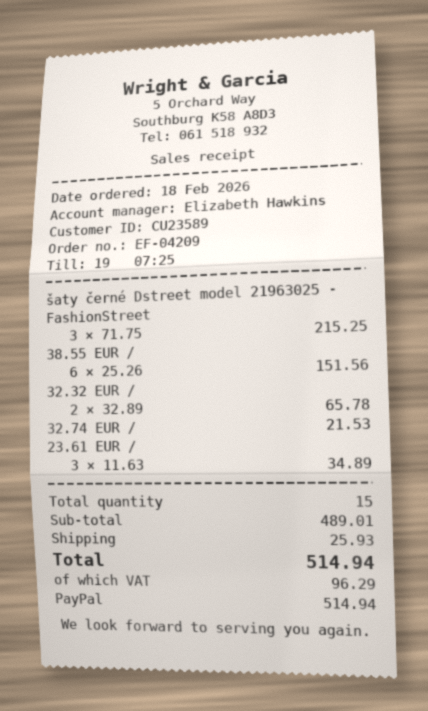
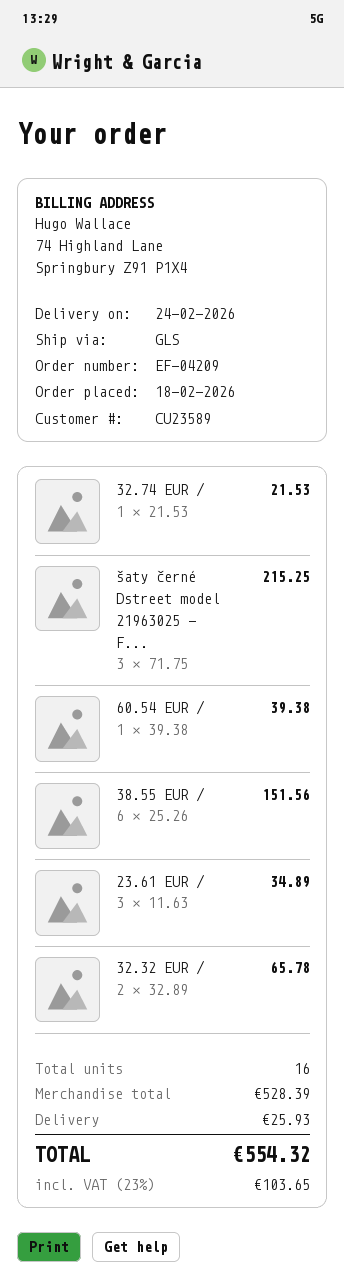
60.54 EUR /: none -> 1 x 39.38 = 39.38
total quantity: 15 -> 16
subtotal: 489.01 -> 528.39
tax: 96.29 -> 103.65
total: 514.94 -> 554.32

